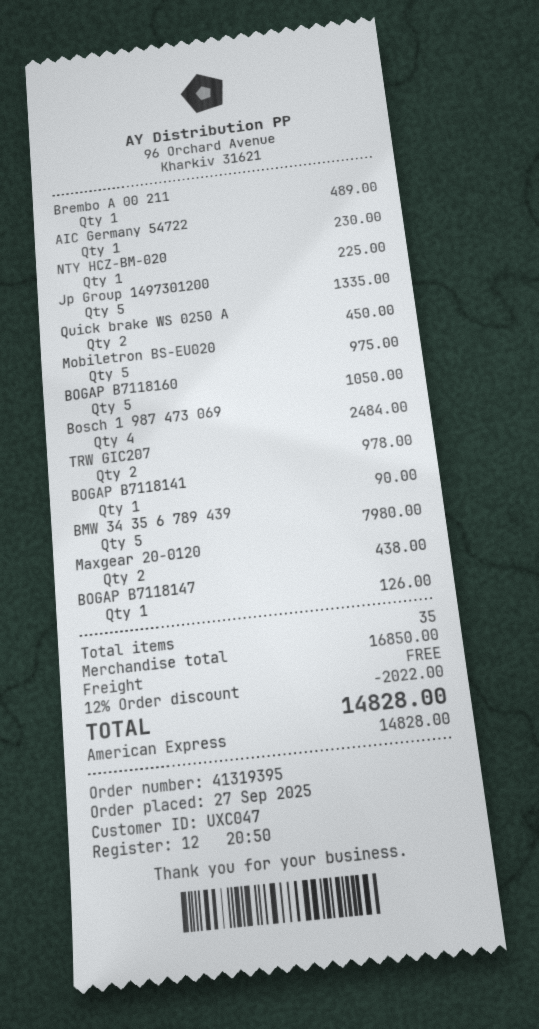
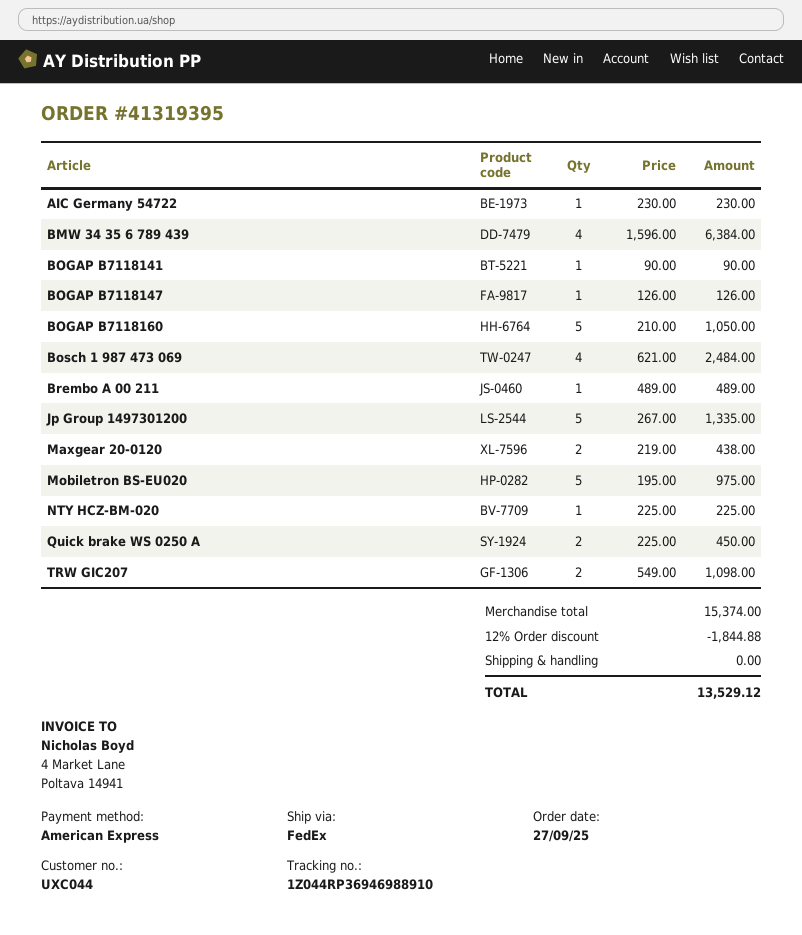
customer number: UXC047 -> UXC044
TRW GIC207: 2 for 978.00 -> 2 for 1098.00
BMW 34 35 6 789 439: 5 for 7980.00 -> 4 for 6384.00
subtotal: 16850.00 -> 15374.00
discount: 12% = 2022.00 -> 12% = 1844.88
total: 14828.00 -> 13529.12

